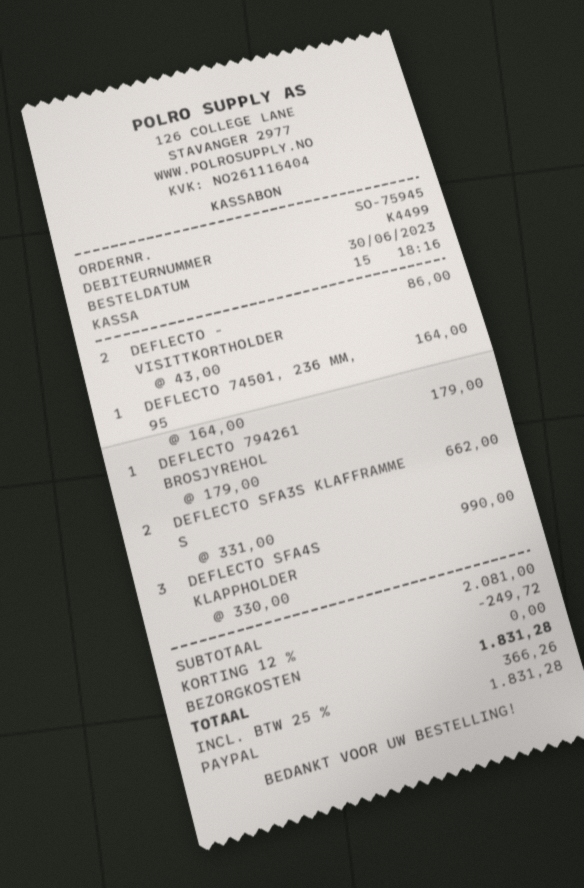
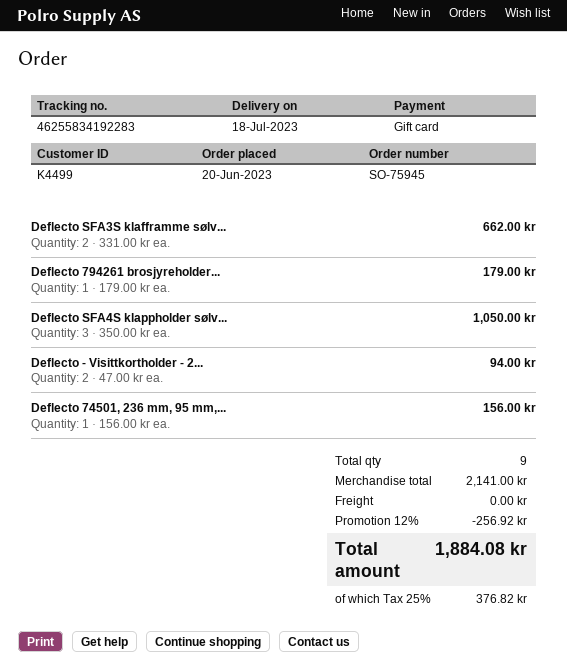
order date: 2023-06-30 -> 2023-06-20
payment method: PayPal -> gift card
DEFLECTO - VISITTKORTHOLDER: 2 x 43.00 = 86.00 -> 2 x 47.00 = 94.00
DEFLECTO 74501, 236 MM, 95: 1 x 164.00 = 164.00 -> 1 x 156.00 = 156.00
DEFLECTO SFA4S KLAPPHOLDER: 3 x 330.00 = 990.00 -> 3 x 350.00 = 1050.00
subtotal: 2081.00 -> 2141.00
discount: 12% = 249.72 -> 12% = 256.92
tax: 25% = 366.26 -> 25% = 376.82
total: 1831.28 -> 1884.08

